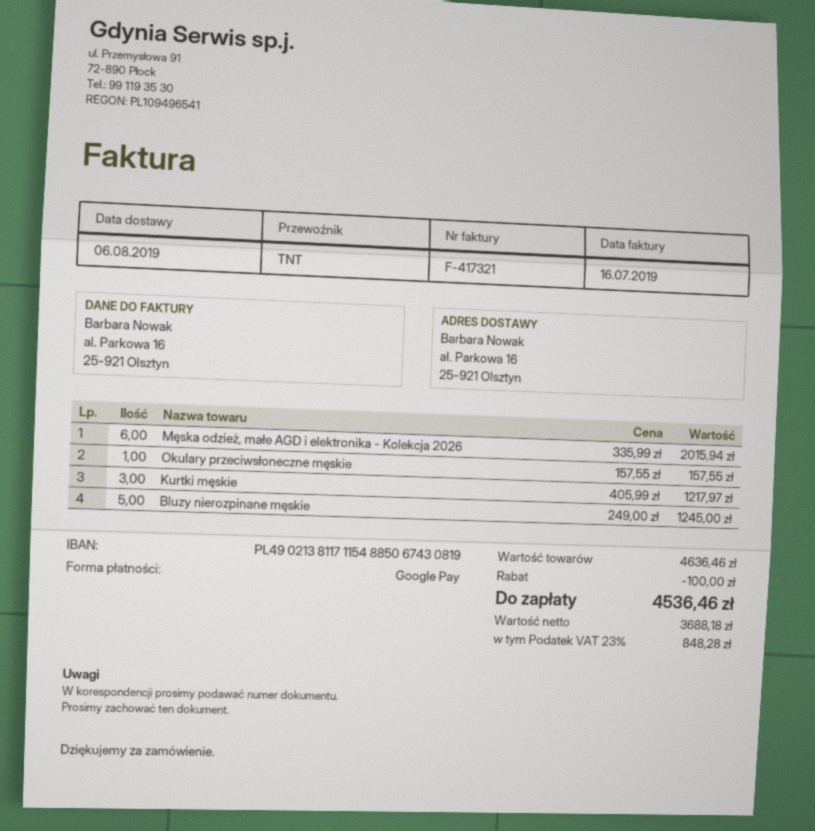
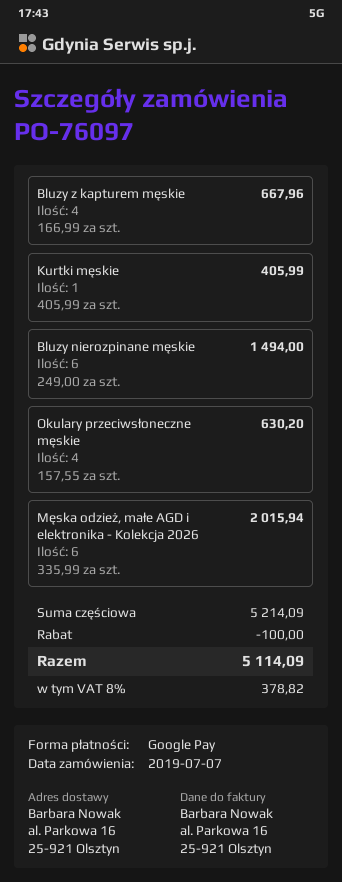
Okulary przeciwsłoneczne męskie: 1 x 157.55 = 157.55 -> 4 x 157.55 = 630.20
Kurtki męskie: 3 x 405.99 = 1217.97 -> 1 x 405.99 = 405.99
Bluzy nierozpinane męskie: 5 x 249.00 = 1245.00 -> 6 x 249.00 = 1494.00
Bluzy z kapturem męskie: none -> 4 x 166.99 = 667.96
subtotal: 4636.46 -> 5214.09
tax: 23% = 848.28 -> 8% = 378.82
total: 4536.46 -> 5114.09

